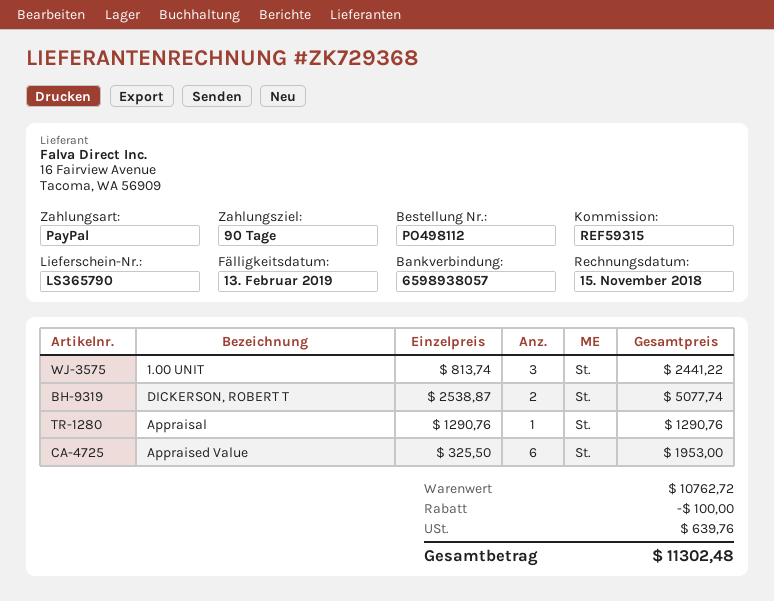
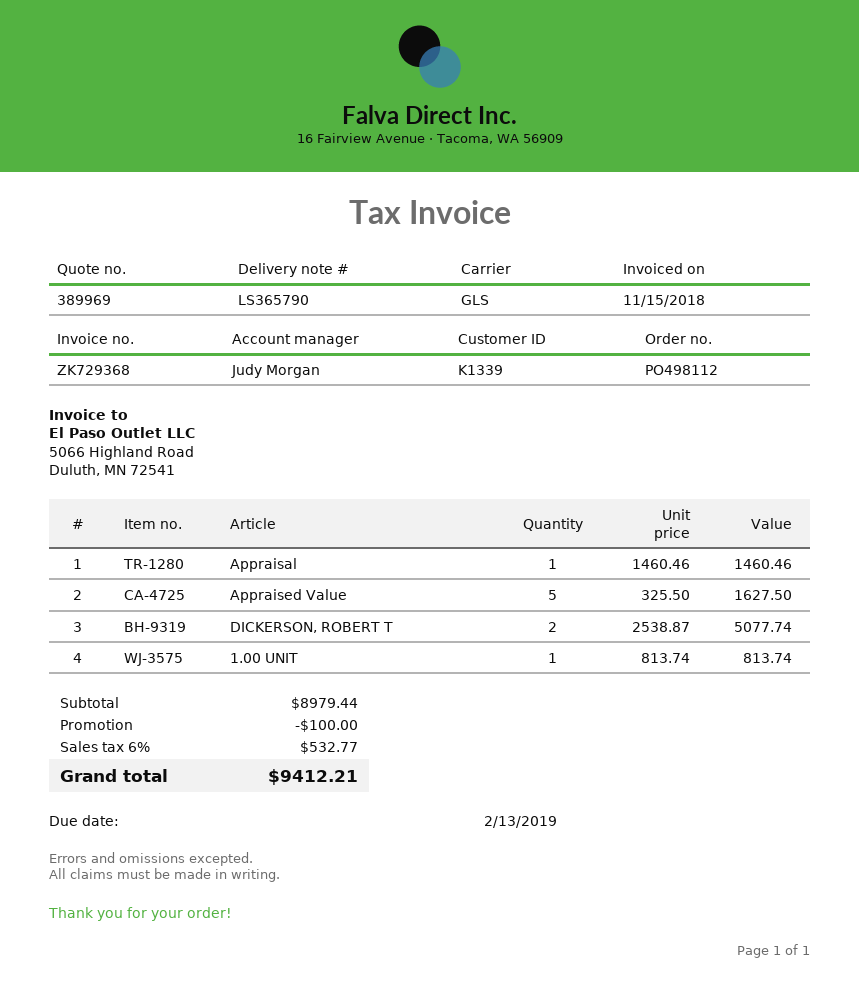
1.00 UNIT: 3 x 813.74 = 2441.22 -> 1 x 813.74 = 813.74
Appraisal: 1 x 1290.76 = 1290.76 -> 1 x 1460.46 = 1460.46
Appraised Value: 6 x 325.50 = 1953.00 -> 5 x 325.50 = 1627.50
subtotal: 10762.72 -> 8979.44
tax: 639.76 -> 532.77
total: 11302.48 -> 9412.21

